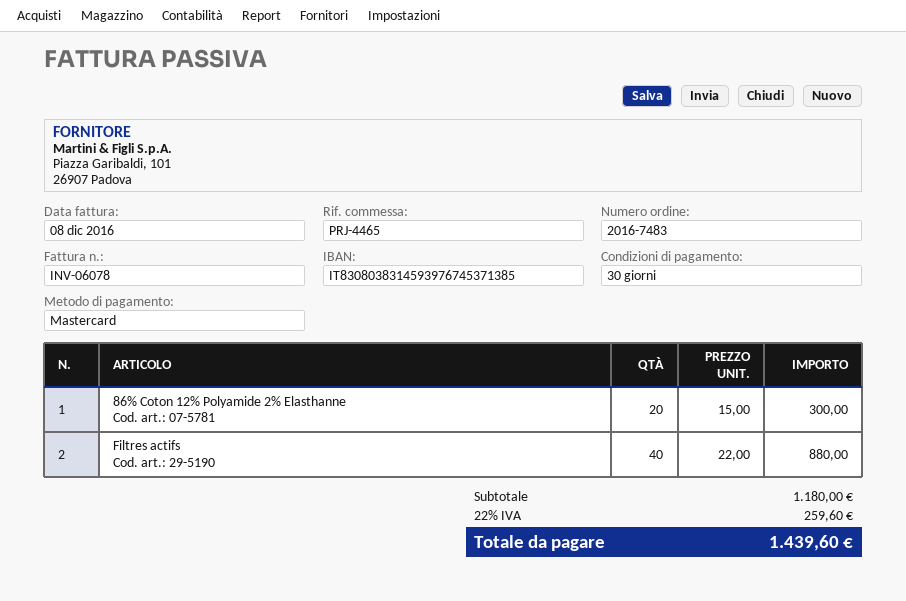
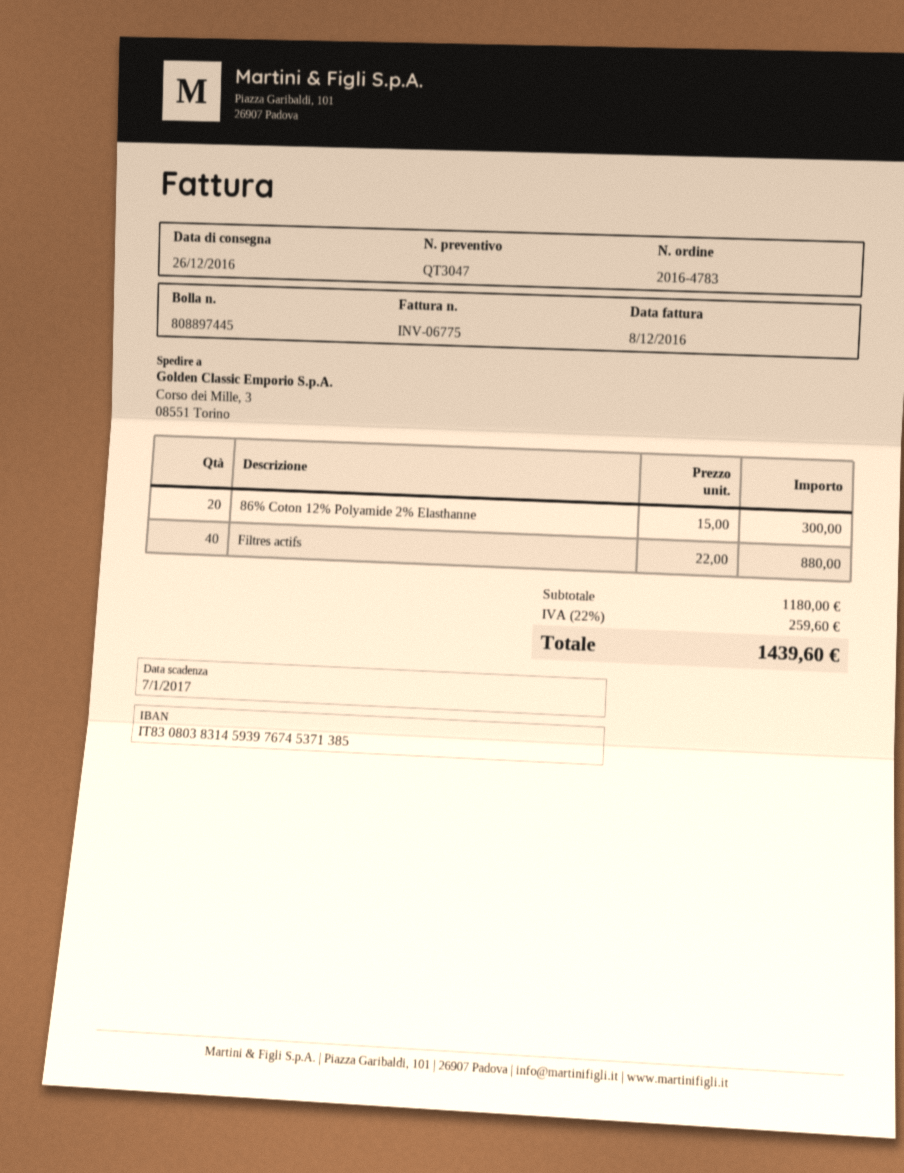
order number: 2016-7483 -> 2016-4783
invoice number: INV-06078 -> INV-06775

